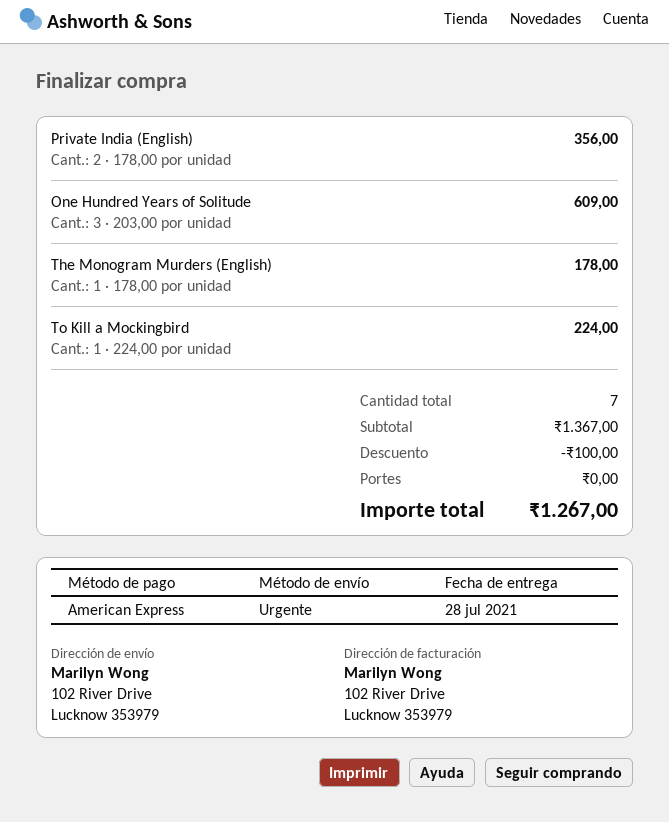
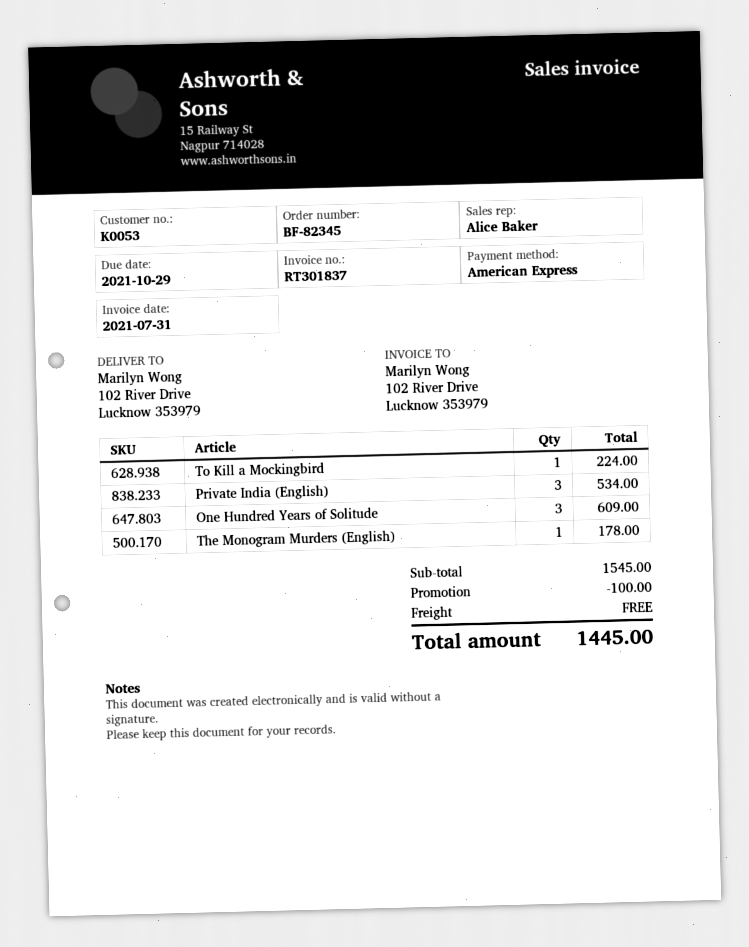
Private India (English): 2 for 356.00 -> 3 for 534.00
subtotal: 1367.00 -> 1545.00
total: 1267.00 -> 1445.00

